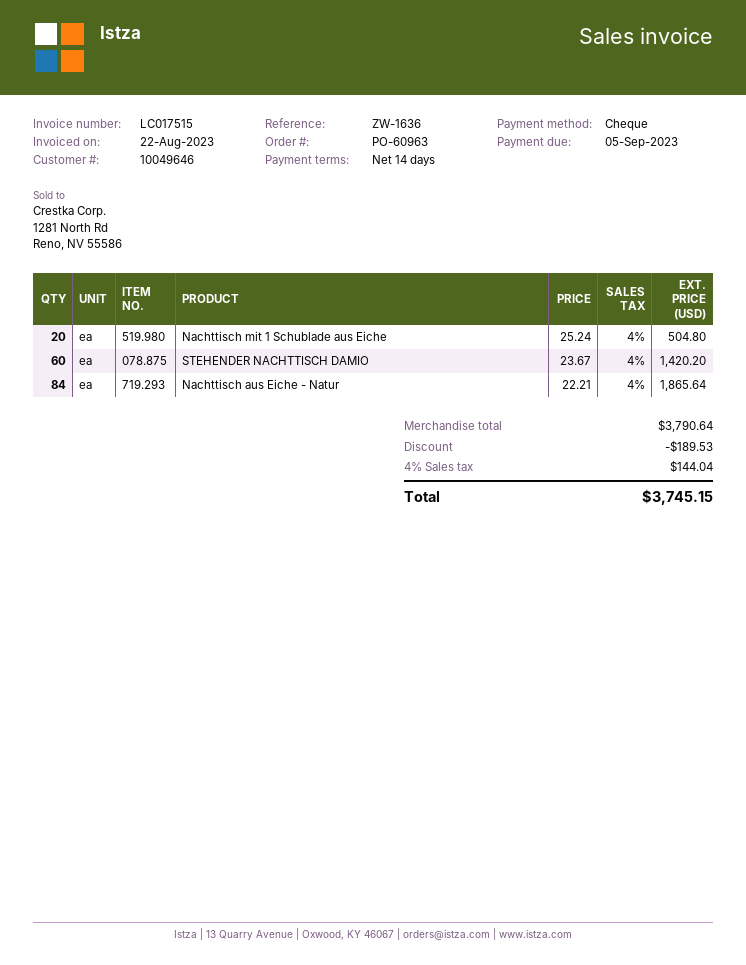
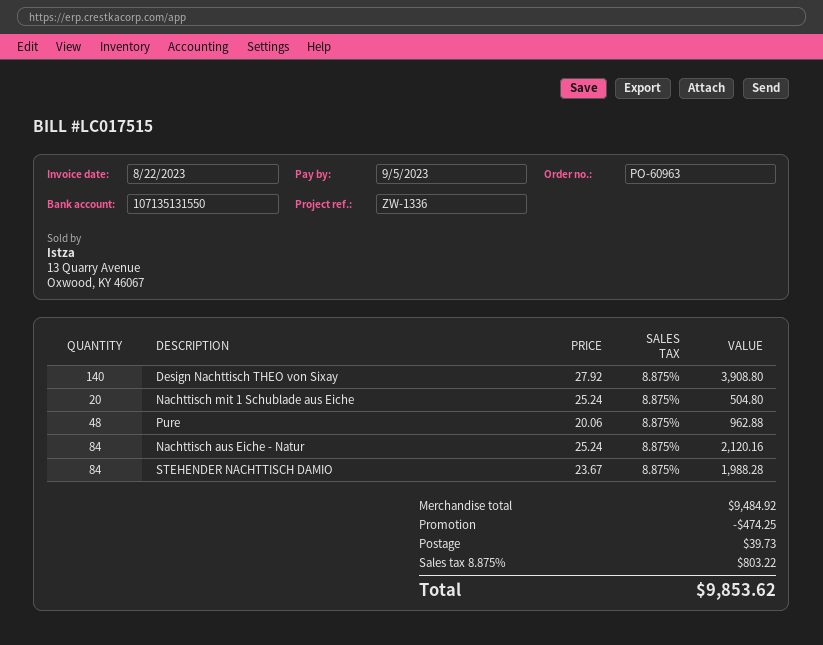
reference: ZW-1636 -> ZW-1336
STEHENDER NACHTTISCH DAMIO: 60 x 23.67 = 1420.20 -> 84 x 23.67 = 1988.28
Nachttisch aus Eiche - Natur: 84 x 22.21 = 1865.64 -> 84 x 25.24 = 2120.16
Design Nachttisch THEO von Sixay: none -> 140 x 27.92 = 3908.80
Pure: none -> 48 x 20.06 = 962.88
subtotal: 3790.64 -> 9484.92
discount: 189.53 -> 474.25
shipping: none -> 39.73
tax: 4% = 144.04 -> 8.875% = 803.22
total: 3745.15 -> 9853.62

